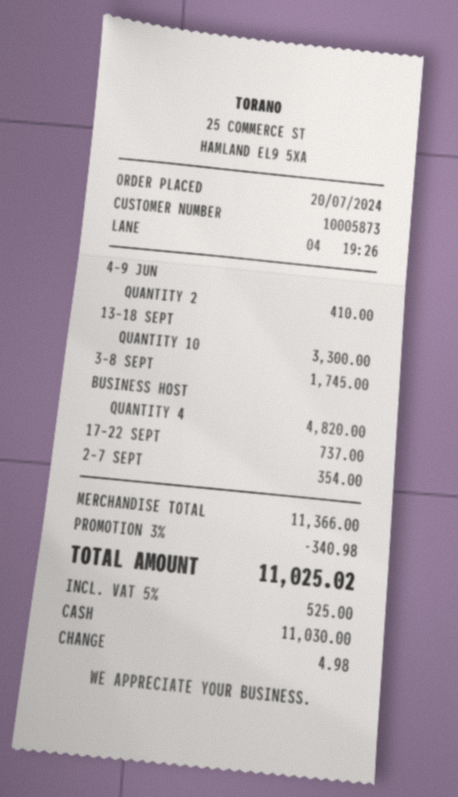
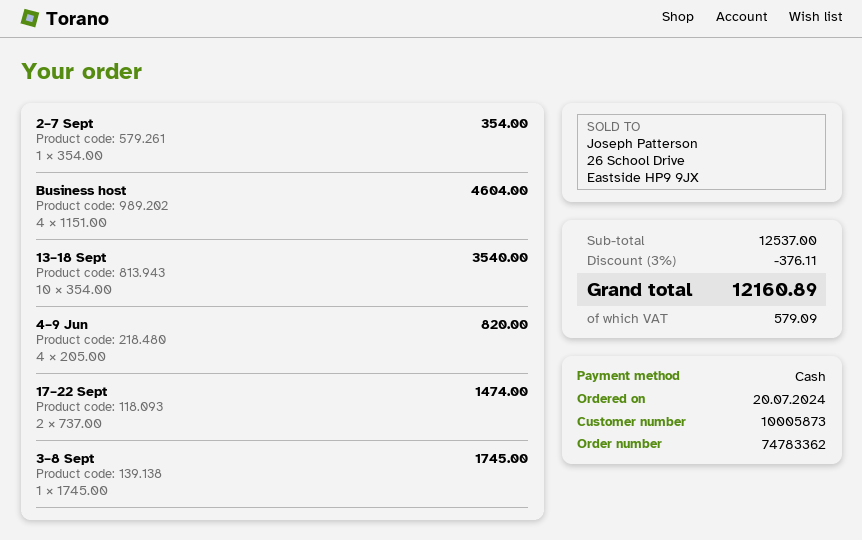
4–9 JUN: 2 for 410.00 -> 4 for 820.00
13–18 SEPT: 10 for 3300.00 -> 10 for 3540.00
BUSINESS HOST: 4 for 4820.00 -> 4 for 4604.00
17–22 SEPT: 1 for 737.00 -> 2 for 1474.00
subtotal: 11366.00 -> 12537.00
discount: 3% = 340.98 -> 3% = 376.11
tax: 525.00 -> 579.09
total: 11025.02 -> 12160.89

